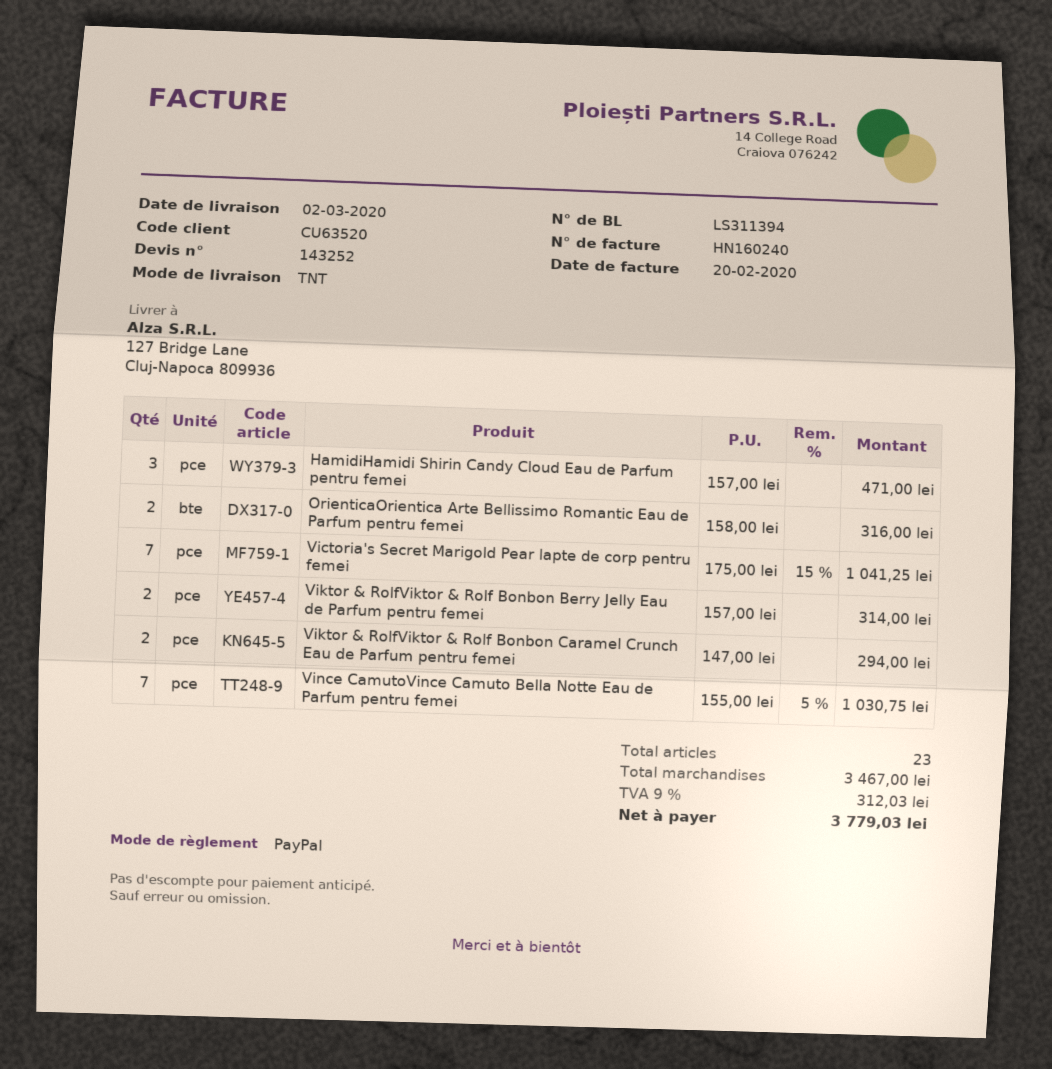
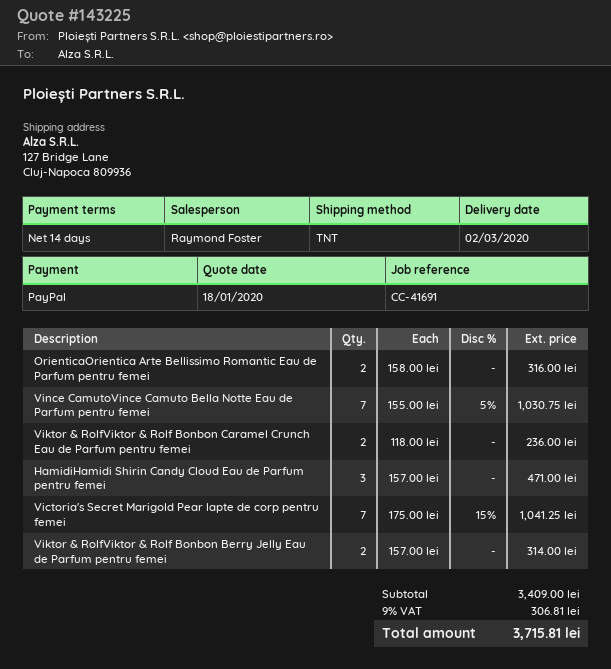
quote number: 143252 -> 143225
Viktor & RolfViktor & Rolf Bonbon Caramel Crunch Eau de Parfum pentru femei: 2 x 147.00 = 294.00 -> 2 x 118.00 = 236.00
subtotal: 3467.00 -> 3409.00
tax: 9% = 312.03 -> 9% = 306.81
total: 3779.03 -> 3715.81

